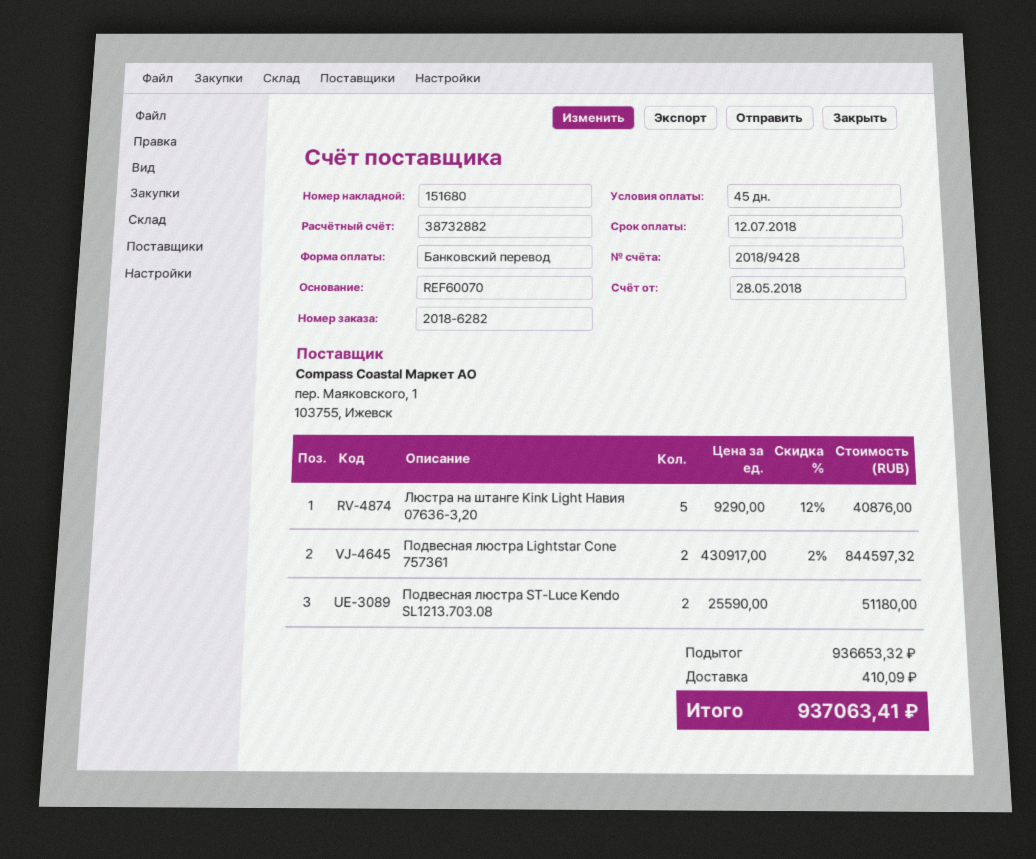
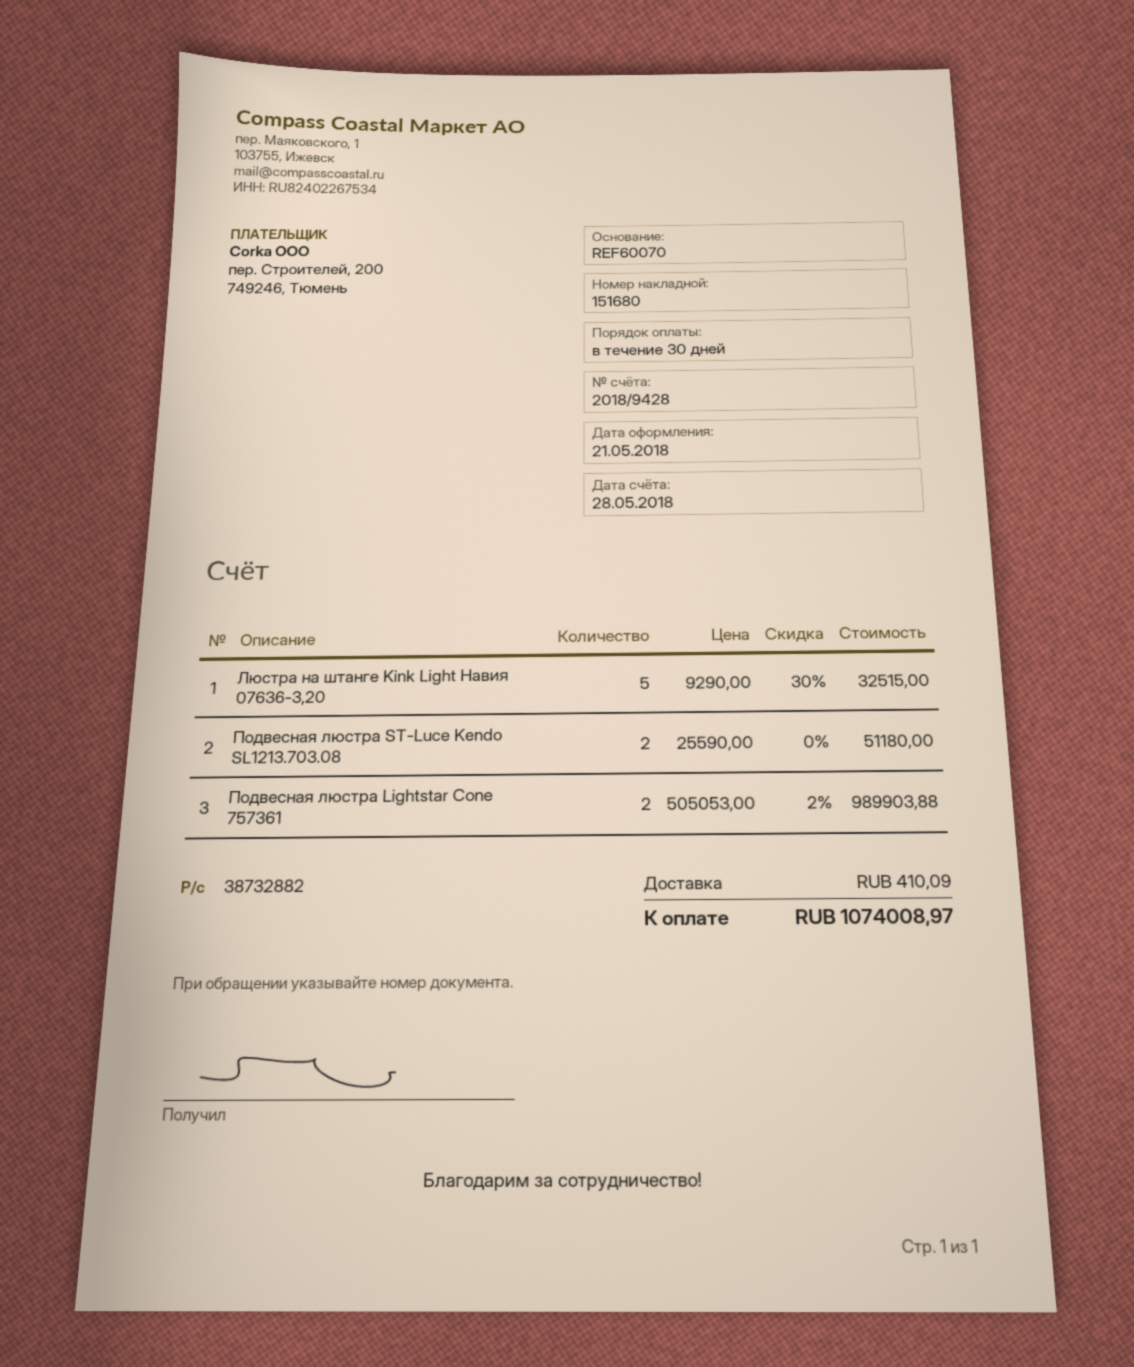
payment terms: 45 days -> 30 days
Люстра на штанге Kink Light Навия 07636-3,20: 5 x 9290.00 - 12% = 40876.00 -> 5 x 9290.00 - 30% = 32515.00
Подвесная люстра Lightstar Cone 757361: 2 x 430917.00 - 2% = 844597.32 -> 2 x 505053.00 - 2% = 989903.88
total: 937063.41 -> 1074008.97

